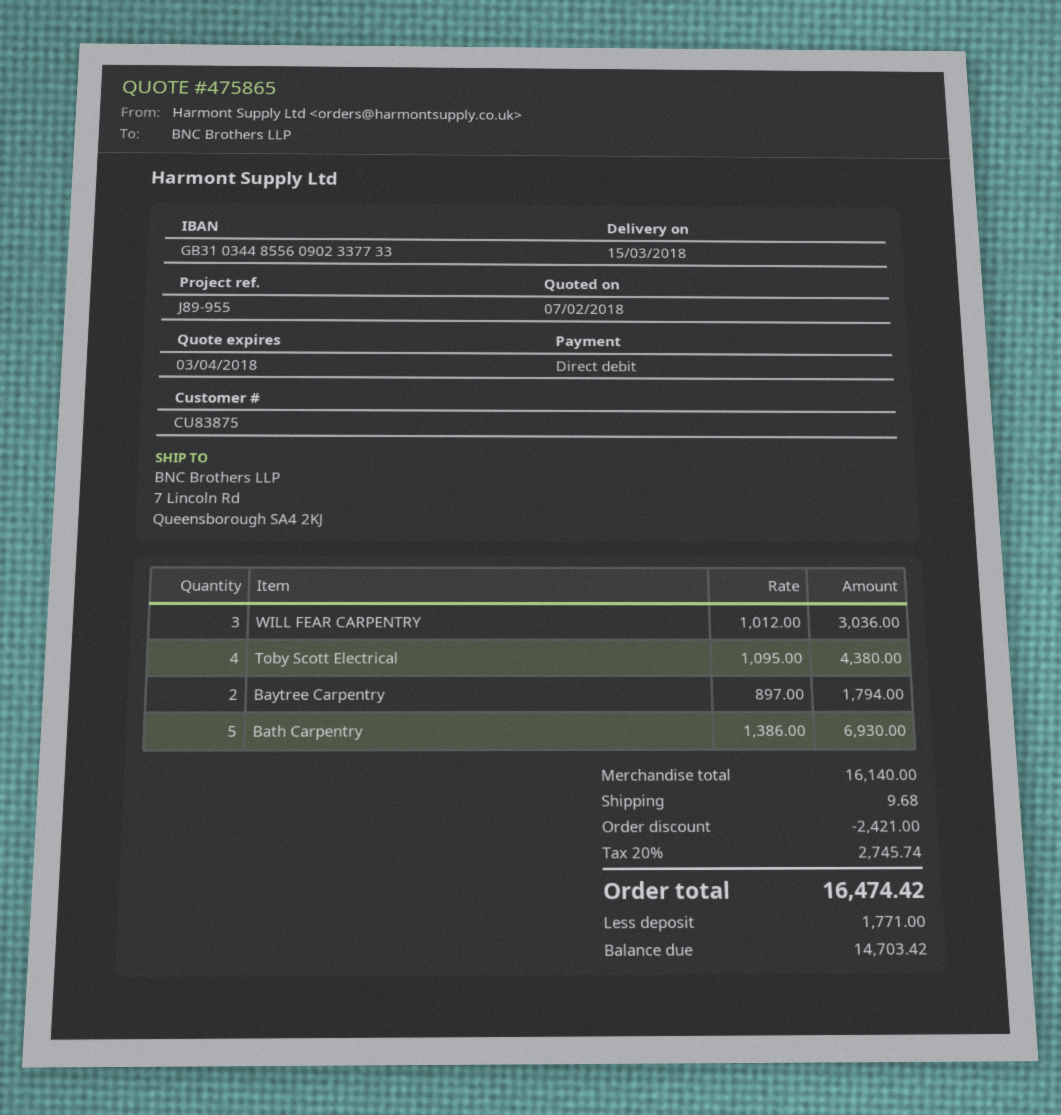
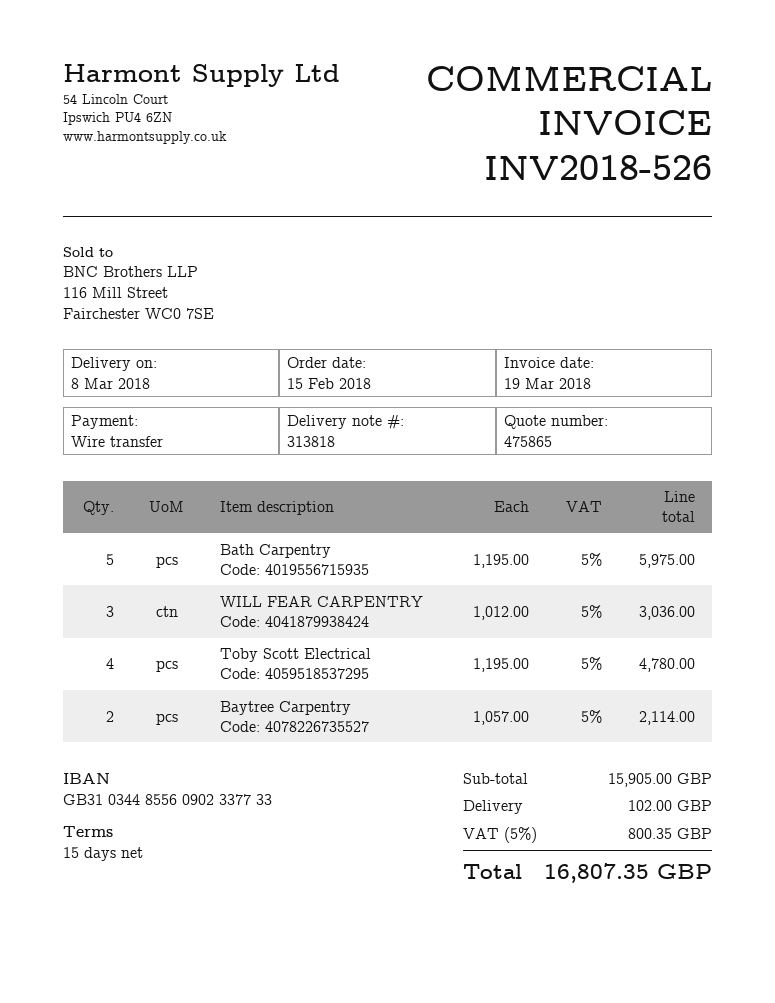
delivery date: 2018-03-15 -> 2018-03-08
payment method: direct debit -> bank transfer
Toby Scott Electrical: 4 x 1095.00 = 4380.00 -> 4 x 1195.00 = 4780.00
Baytree Carpentry: 2 x 897.00 = 1794.00 -> 2 x 1057.00 = 2114.00
Bath Carpentry: 5 x 1386.00 = 6930.00 -> 5 x 1195.00 = 5975.00
subtotal: 16140.00 -> 15905.00
discount: 2421.00 -> none
shipping: 9.68 -> 102.00
tax: 20% = 2745.74 -> 5% = 800.35
total: 16474.42 -> 16807.35

